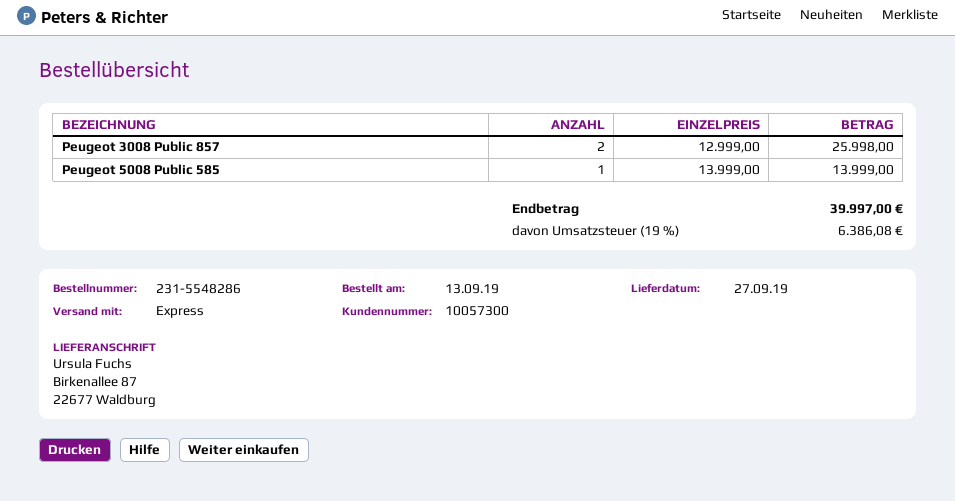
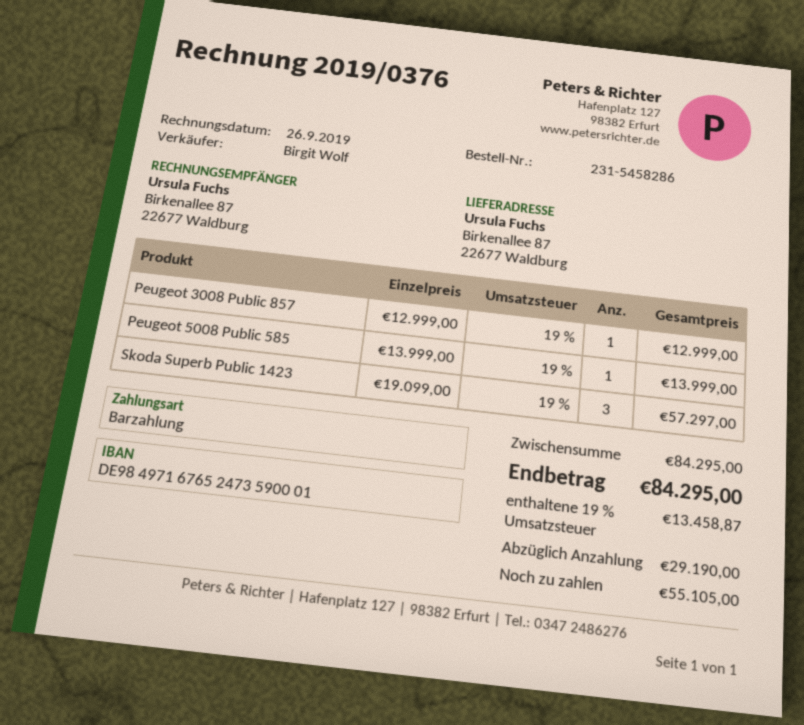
order number: 231-5548286 -> 231-5458286
Peugeot 3008 Public 857: 2 x 12999.00 = 25998.00 -> 1 x 12999.00 = 12999.00
Skoda Superb Public 1423: none -> 3 x 19099.00 = 57297.00
tax: 19% = 6386.08 -> 19% = 13458.87
total: 39997.00 -> 84295.00

